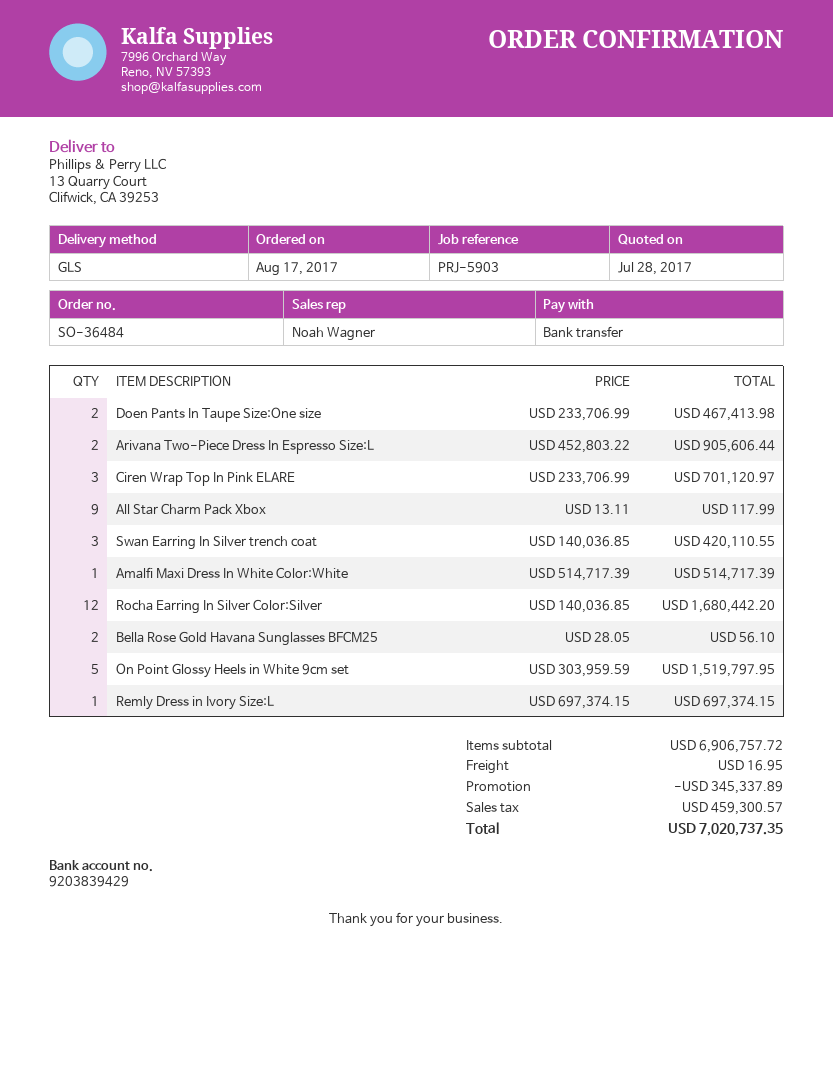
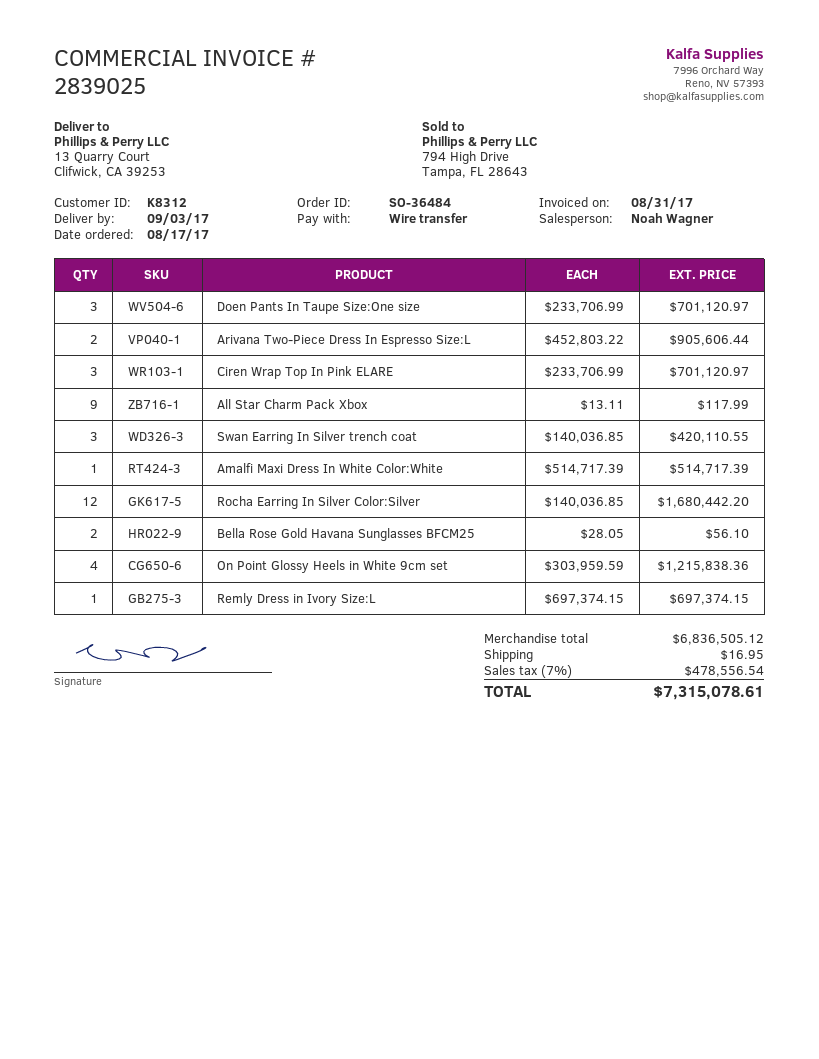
Doen Pants In Taupe Size:One size: 2 x 233706.99 = 467413.98 -> 3 x 233706.99 = 701120.97
On Point Glossy Heels in White 9cm set: 5 x 303959.59 = 1519797.95 -> 4 x 303959.59 = 1215838.36
subtotal: 6906757.72 -> 6836505.12
discount: 345337.89 -> none
tax: 459300.57 -> 478556.54
total: 7020737.35 -> 7315078.61

